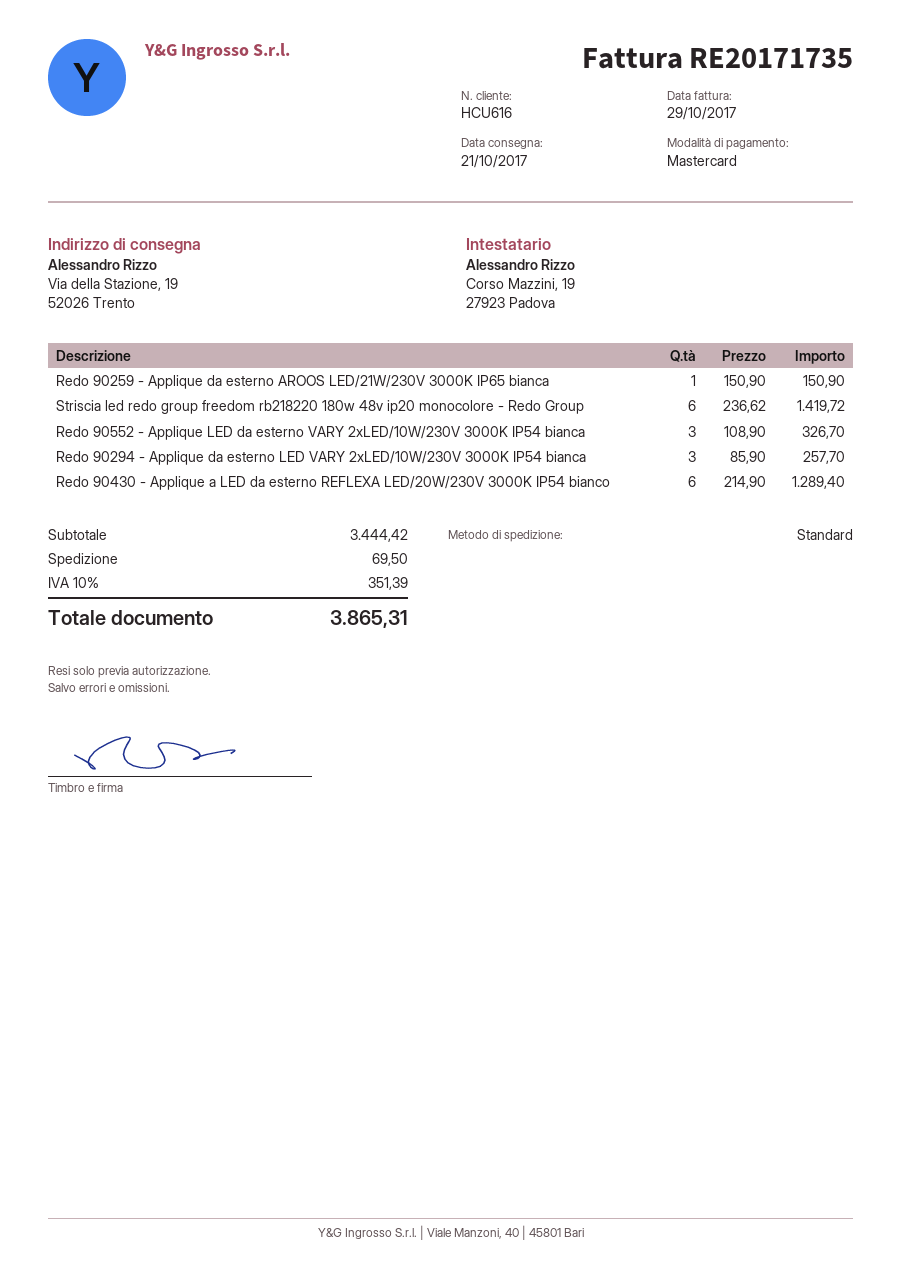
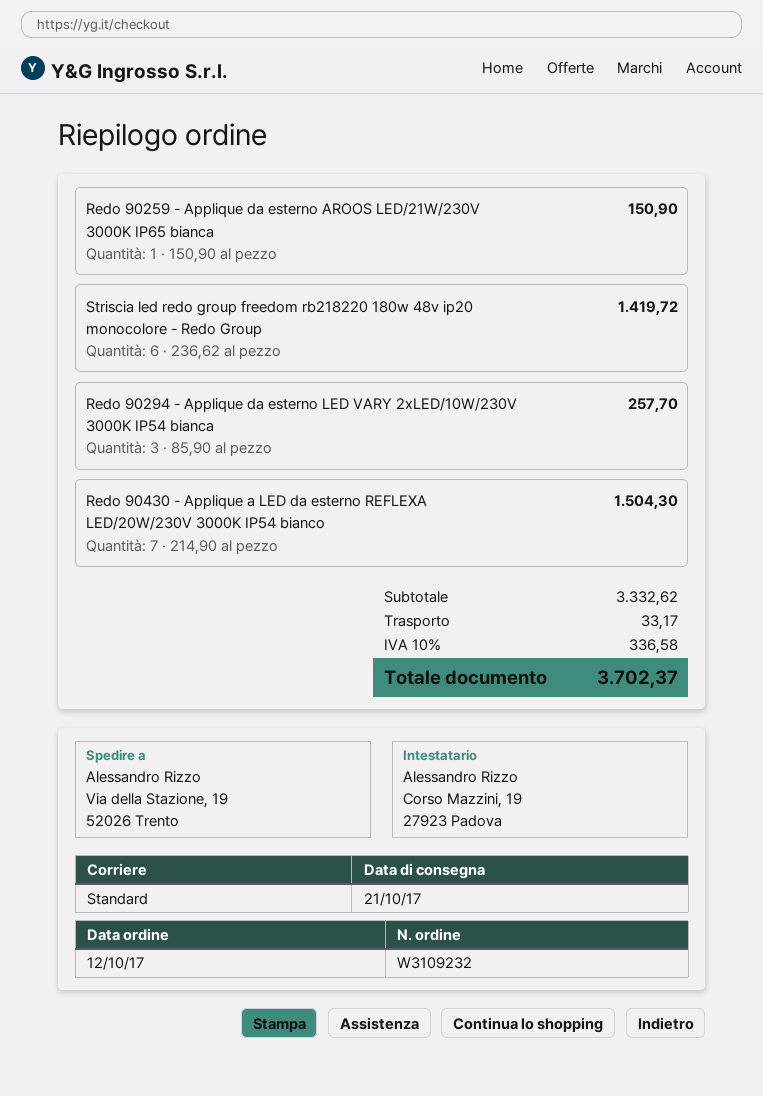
Redo 90552 - Applique LED da esterno VARY 2xLED/10W/230V 3000K IP54 bianca: 3 x 108.90 = 326.70 -> none
Redo 90430 - Applique a LED da esterno REFLEXA LED/20W/230V 3000K IP54 bianco: 6 x 214.90 = 1289.40 -> 7 x 214.90 = 1504.30
subtotal: 3444.42 -> 3332.62
shipping: 69.50 -> 33.17
tax: 10% = 351.39 -> 10% = 336.58
total: 3865.31 -> 3702.37

